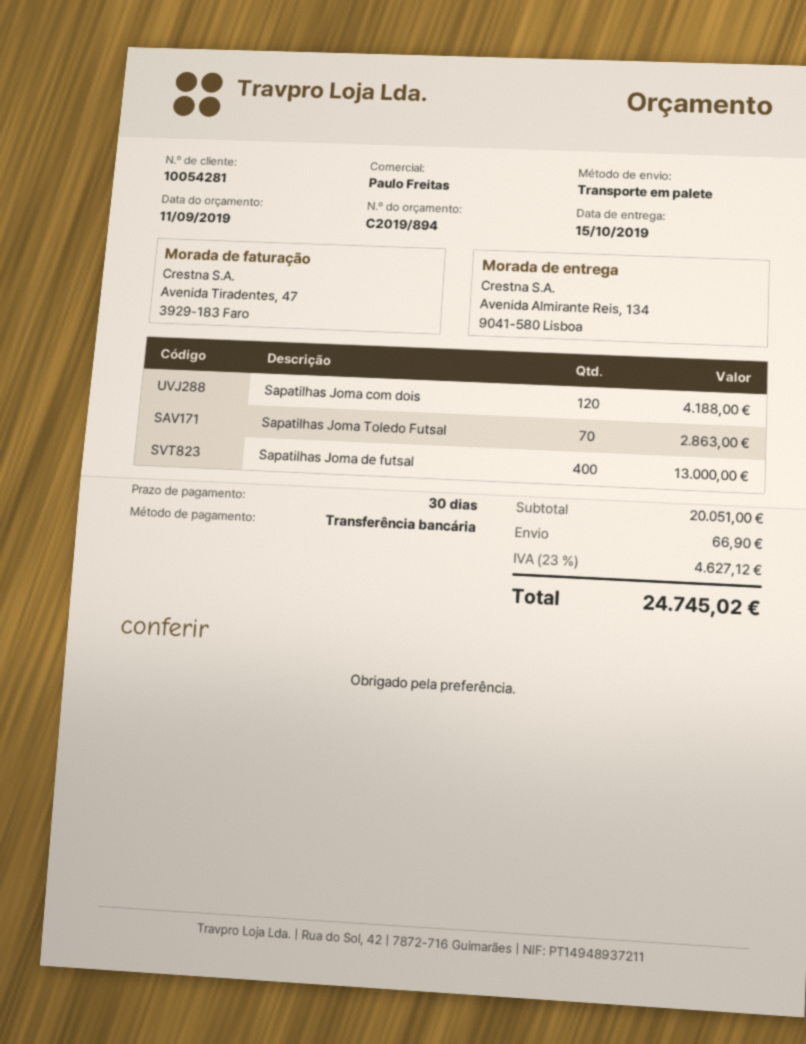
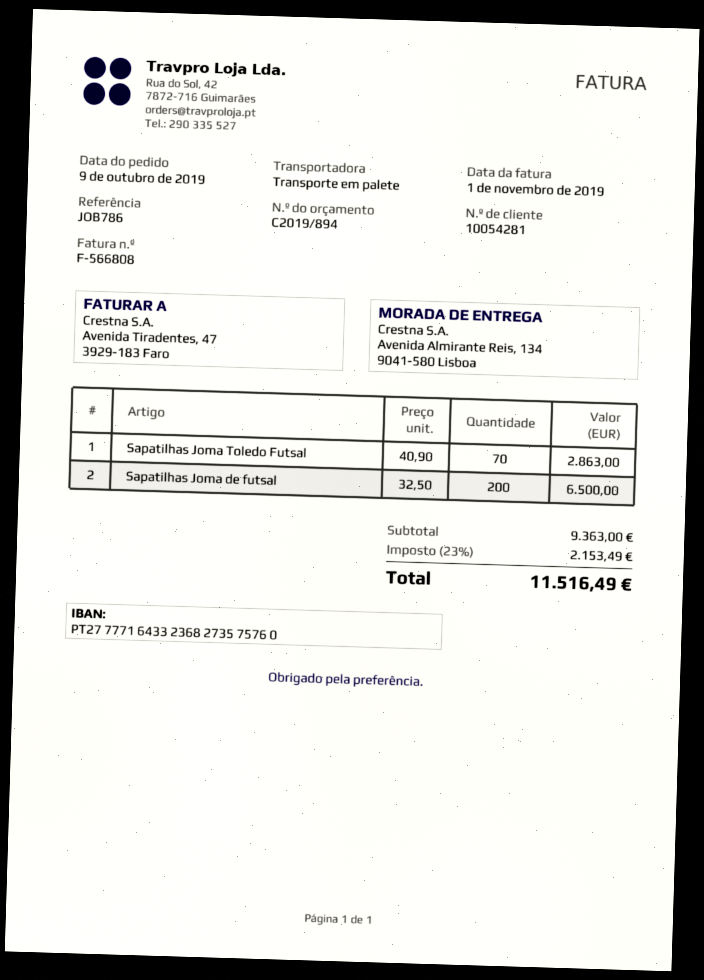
Sapatilhas Joma com dois: 120 for 4188.00 -> none
Sapatilhas Joma de futsal: 400 for 13000.00 -> 200 for 6500.00
subtotal: 20051.00 -> 9363.00
shipping: 66.90 -> none
tax: 23% = 4627.12 -> 23% = 2153.49
total: 24745.02 -> 11516.49

